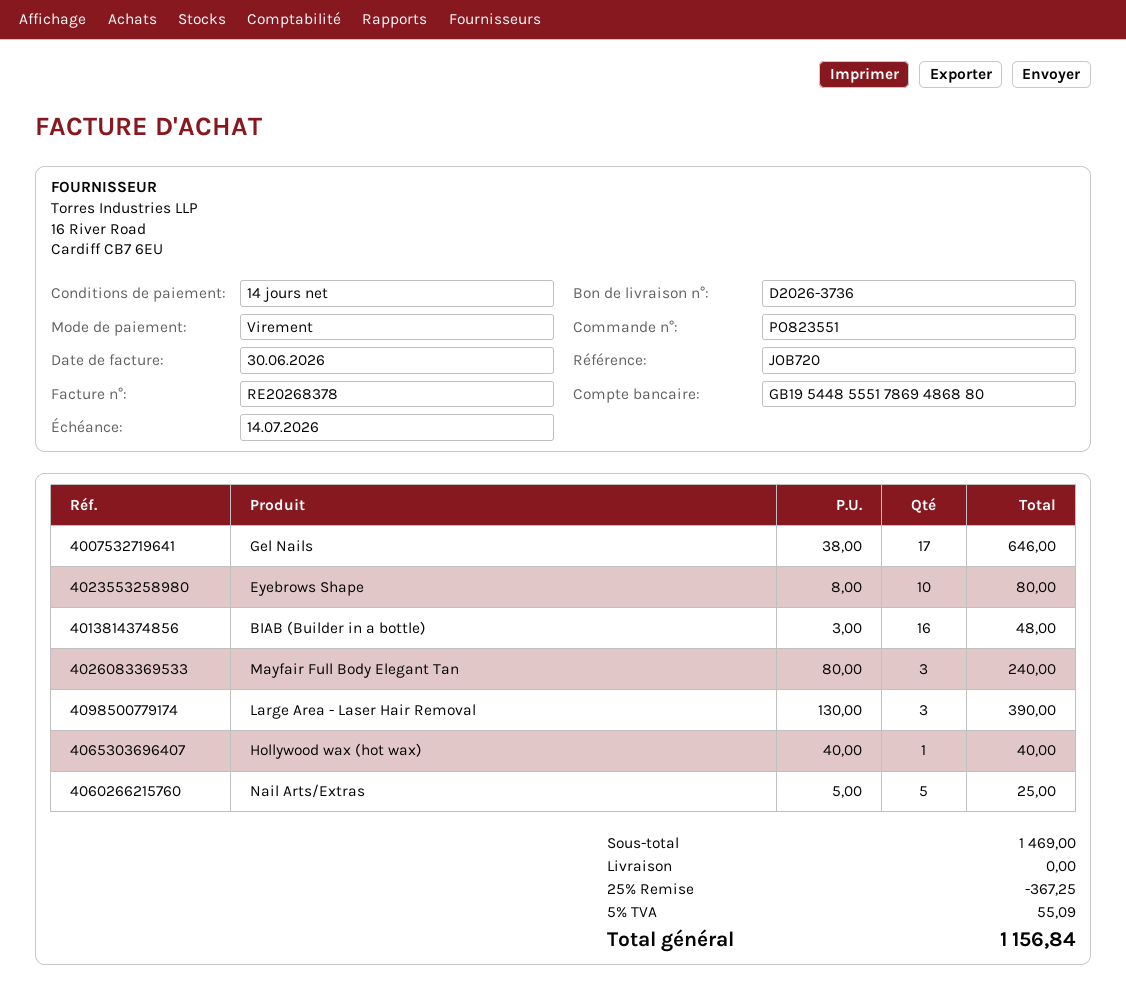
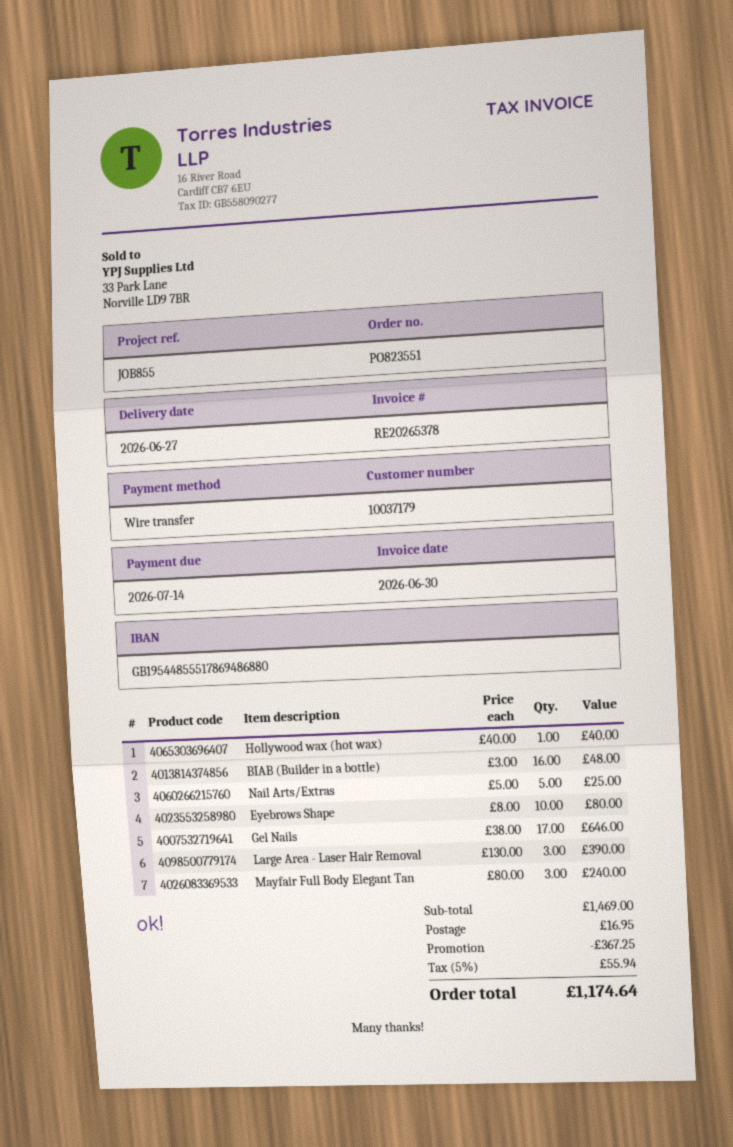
invoice number: RE20268378 -> RE20265378
reference: JOB720 -> JOB855
shipping: 0.00 -> 16.95
tax: 5% = 55.09 -> 5% = 55.94
total: 1156.84 -> 1174.64

